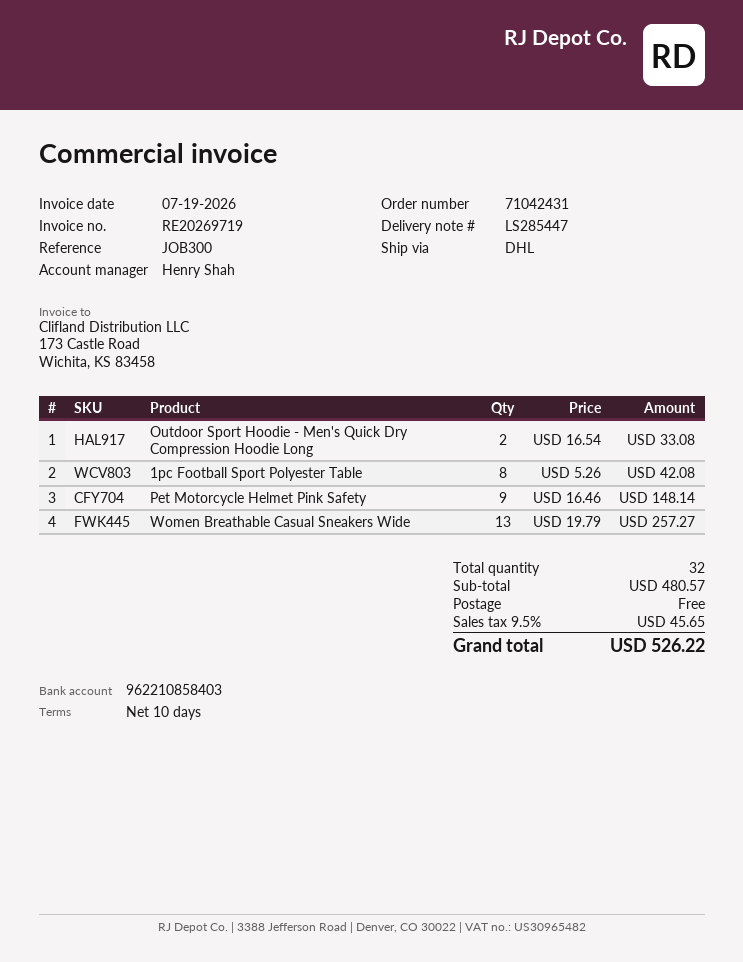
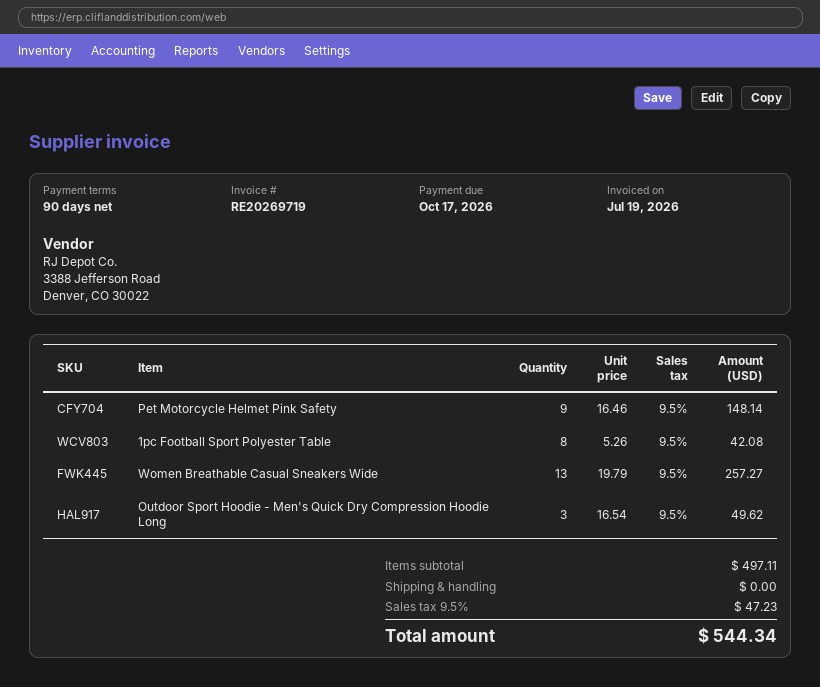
payment terms: 10 days -> 90 days
Outdoor Sport Hoodie - Men's Quick Dry Compression Hoodie Long: 2 x 16.54 = 33.08 -> 3 x 16.54 = 49.62
subtotal: 480.57 -> 497.11
tax: 9.5% = 45.65 -> 9.5% = 47.23
total: 526.22 -> 544.34

